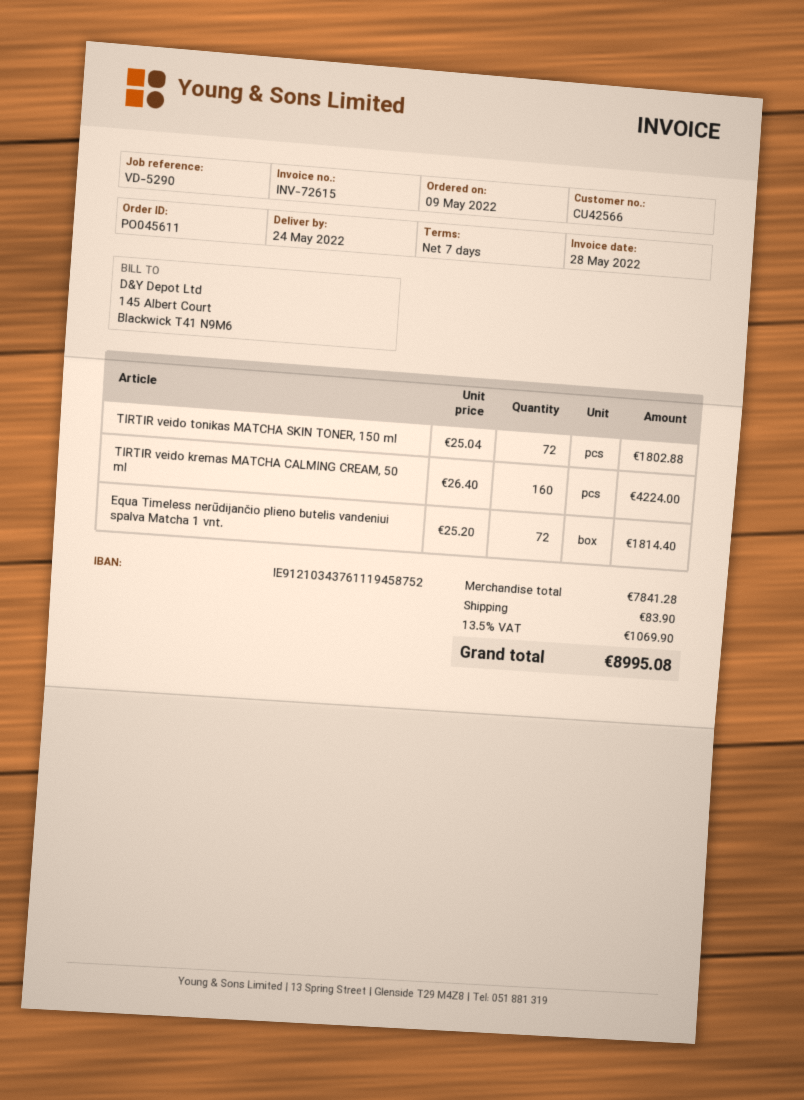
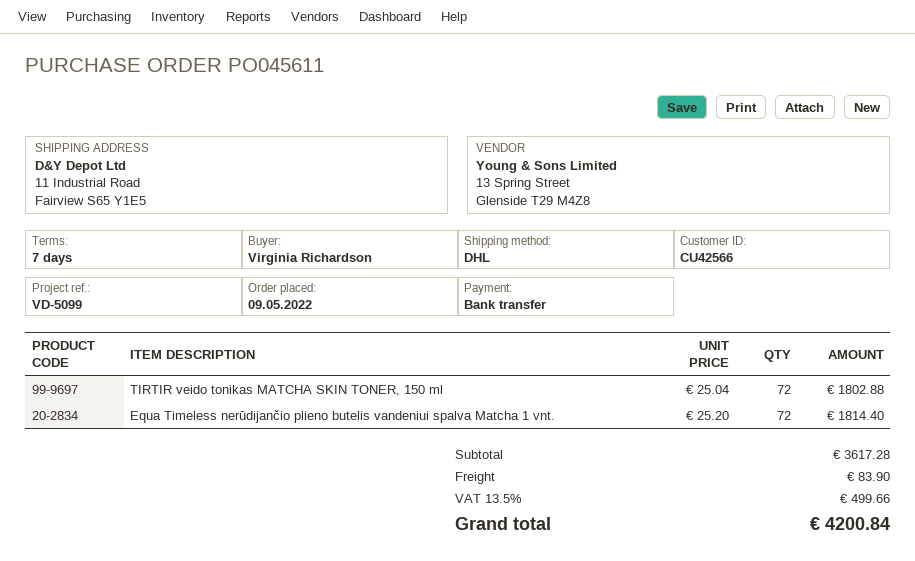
reference: VD-5290 -> VD-5099
TIRTIR veido kremas MATCHA CALMING CREAM, 50 ml: 160 x 26.40 = 4224.00 -> none
subtotal: 7841.28 -> 3617.28
tax: 13.5% = 1069.90 -> 13.5% = 499.66
total: 8995.08 -> 4200.84

